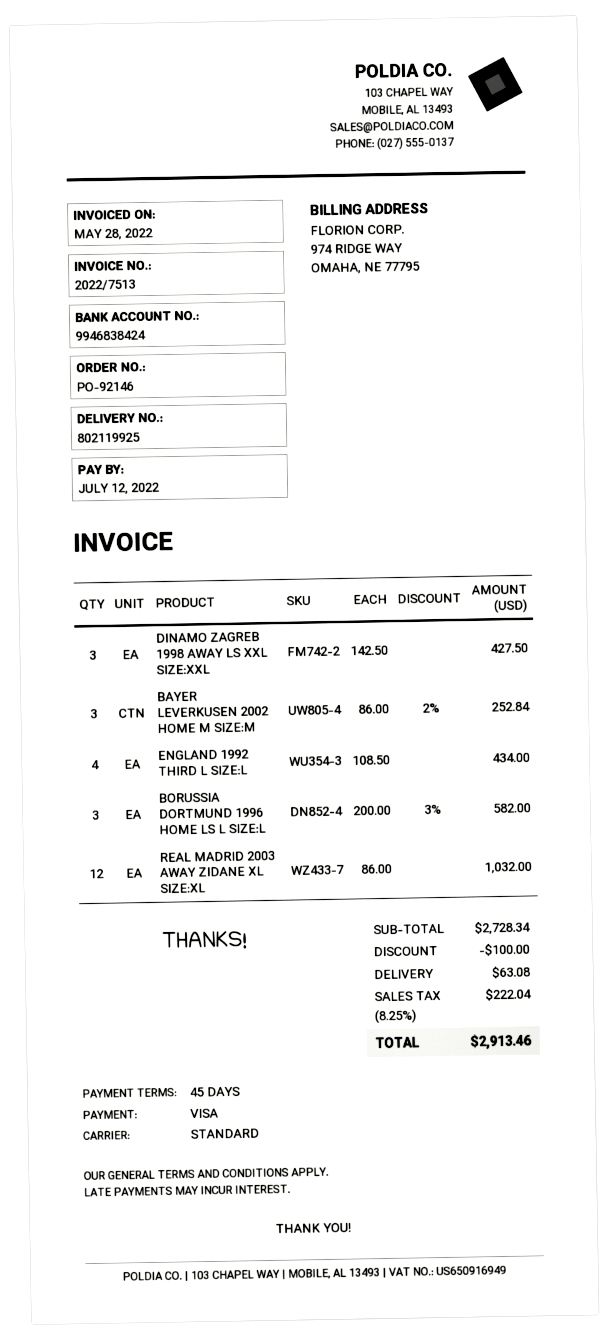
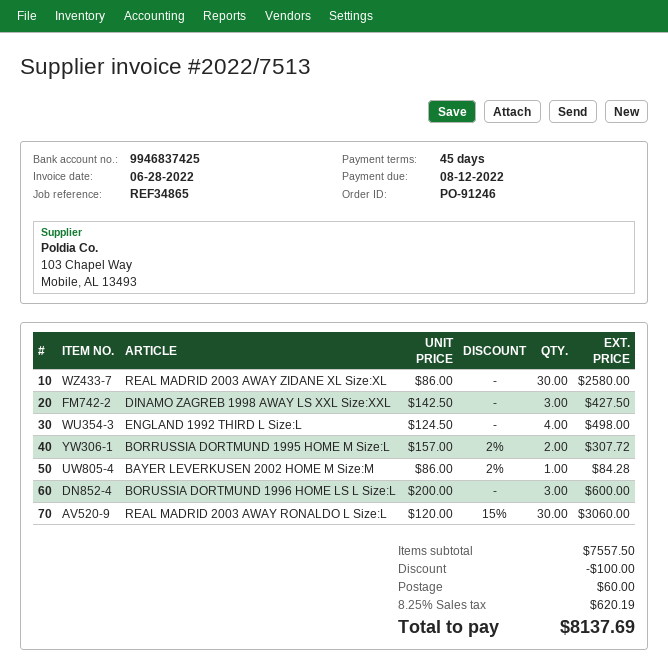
order number: PO-92146 -> PO-91246
invoice date: 2022-05-28 -> 2022-06-28
due date: 2022-07-12 -> 2022-08-12
bank account: 9946838424 -> 9946837425
BAYER LEVERKUSEN 2002 HOME M SIZE:M: 3 x 86.00 - 2% = 252.84 -> 1 x 86.00 - 2% = 84.28
ENGLAND 1992 THIRD L SIZE:L: 4 x 108.50 = 434.00 -> 4 x 124.50 = 498.00
BORUSSIA DORTMUND 1996 HOME LS L SIZE:L: 3 x 200.00 - 3% = 582.00 -> 3 x 200.00 = 600.00
REAL MADRID 2003 AWAY ZIDANE XL SIZE:XL: 12 x 86.00 = 1032.00 -> 30 x 86.00 = 2580.00
BORRUSSIA DORTMUND 1995 HOME M Size:L: none -> 2 x 157.00 - 2% = 307.72
REAL MADRID 2003 AWAY RONALDO L Size:L: none -> 30 x 120.00 - 15% = 3060.00
subtotal: 2728.34 -> 7557.50
shipping: 63.08 -> 60.00
tax: 8.25% = 222.04 -> 8.25% = 620.19
total: 2913.46 -> 8137.69

